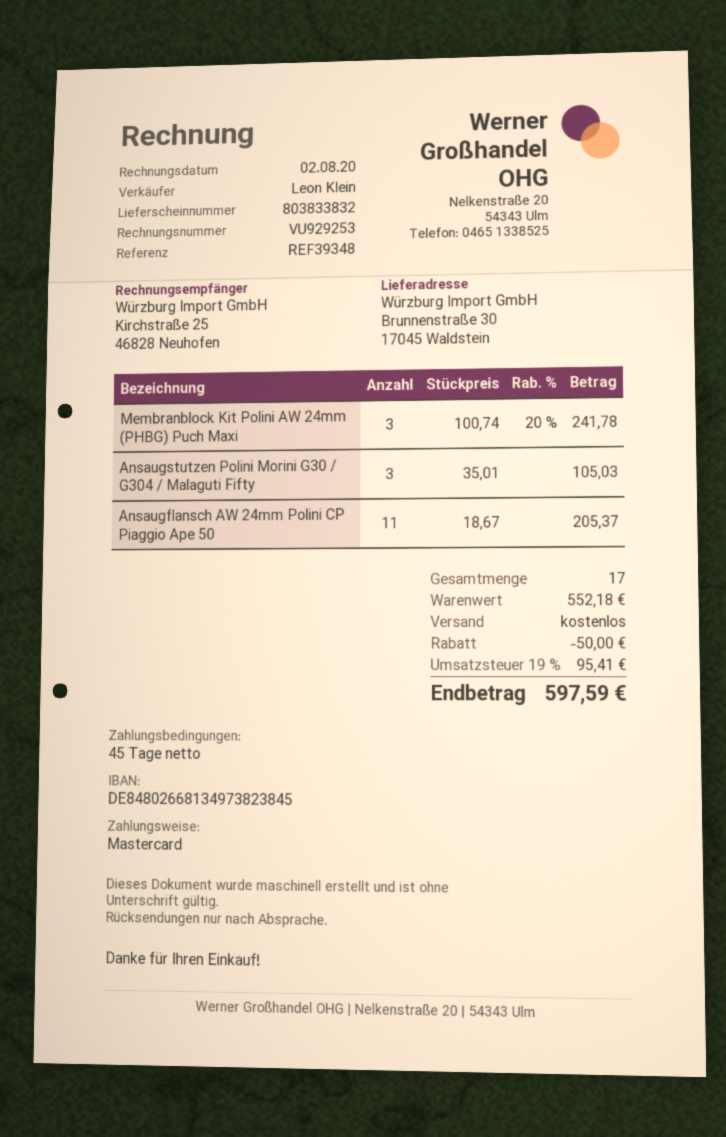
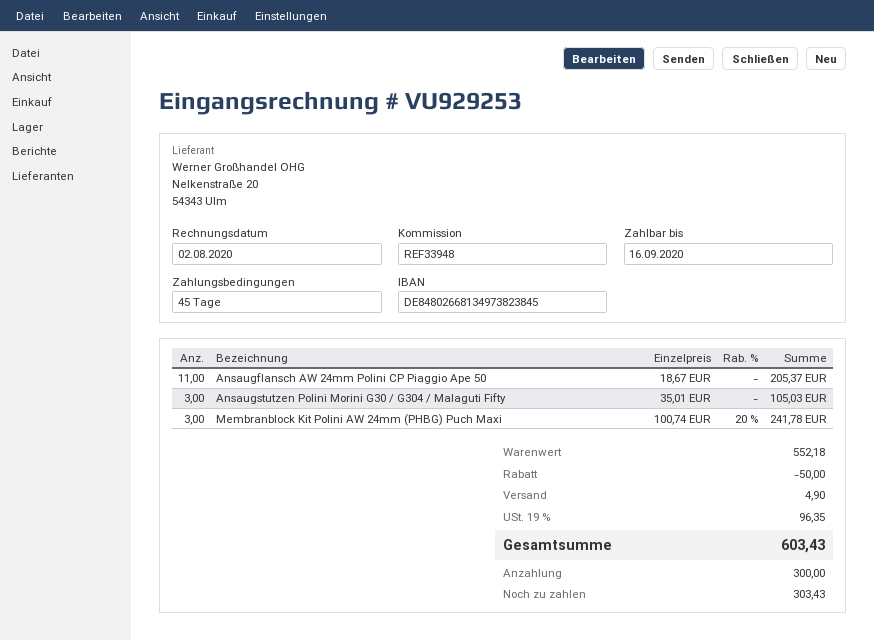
reference: REF39348 -> REF33948
shipping: 0.00 -> 4.90
tax: 19% = 95.41 -> 19% = 96.35
total: 597.59 -> 603.43

